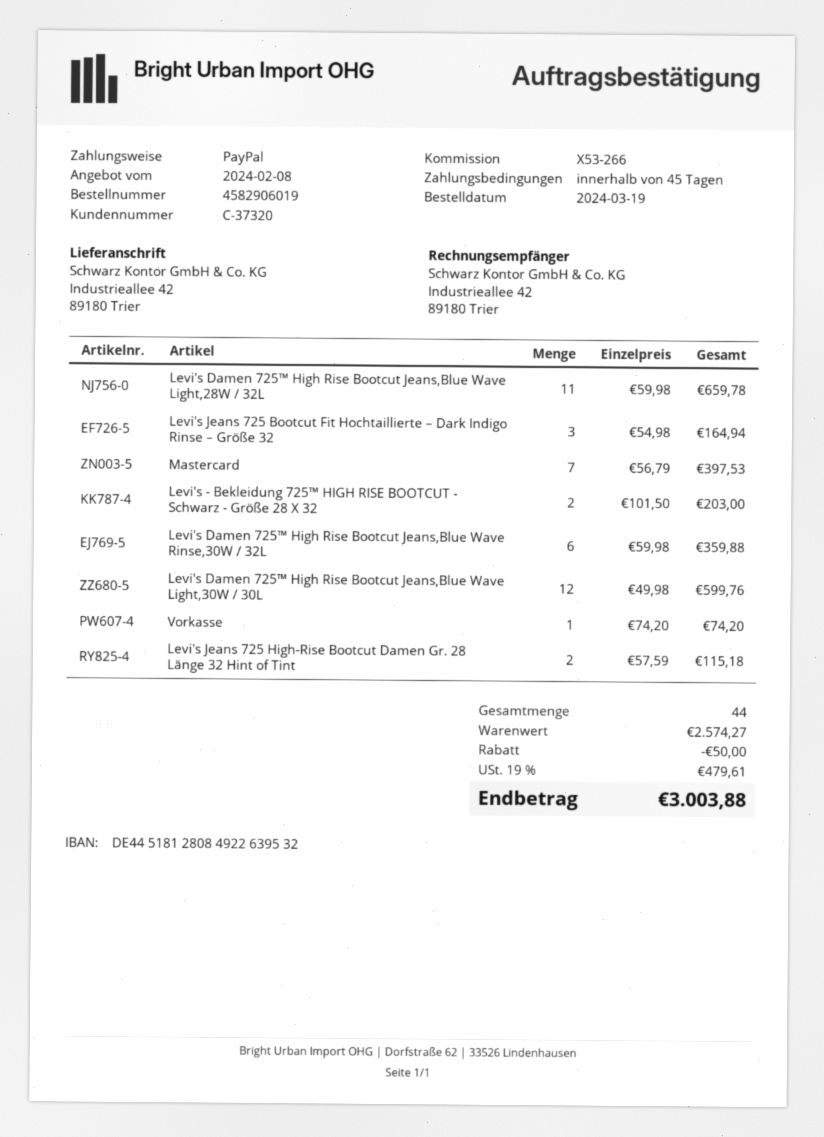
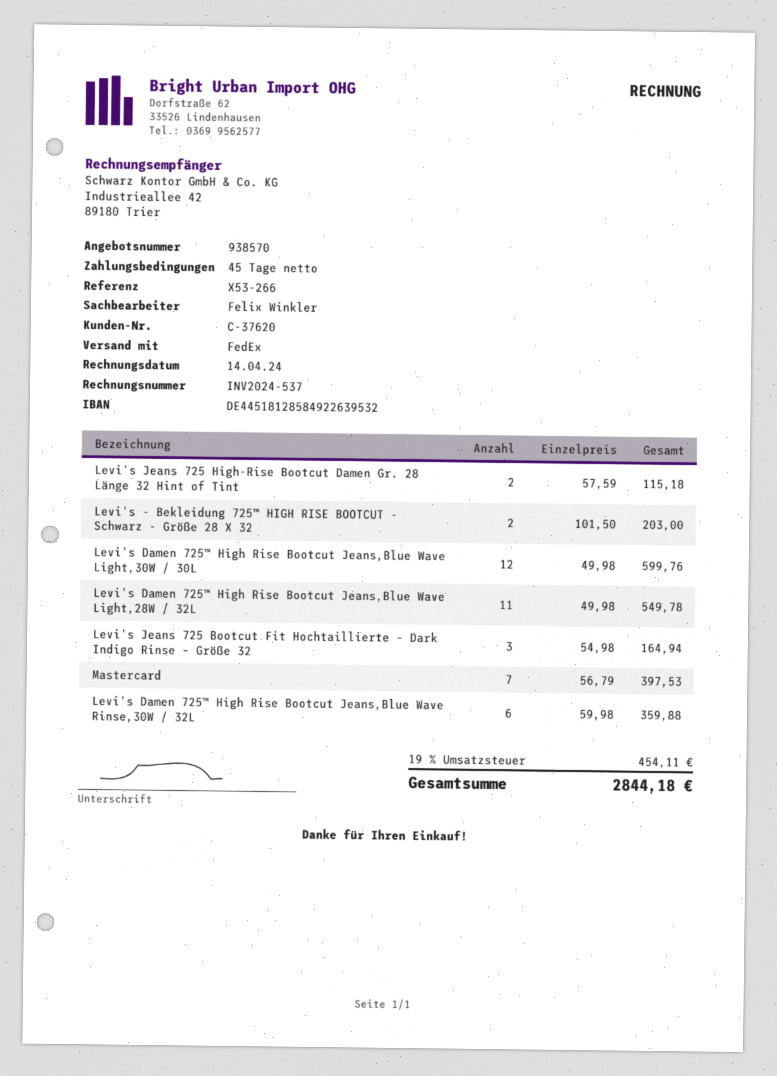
customer number: C-37320 -> C-37620
bank account: DE44518128084922639532 -> DE44518128584922639532
Levi's Damen 725™ High Rise Bootcut Jeans,Blue Wave Light,28W / 32L: 11 x 59.98 = 659.78 -> 11 x 49.98 = 549.78
Vorkasse: 1 x 74.20 = 74.20 -> none
discount: 50.00 -> none
tax: 19% = 479.61 -> 19% = 454.11
total: 3003.88 -> 2844.18

